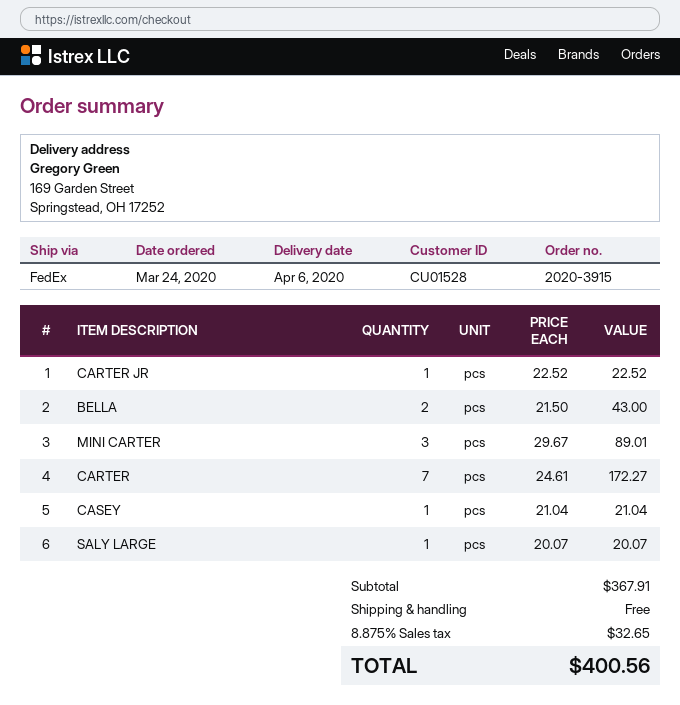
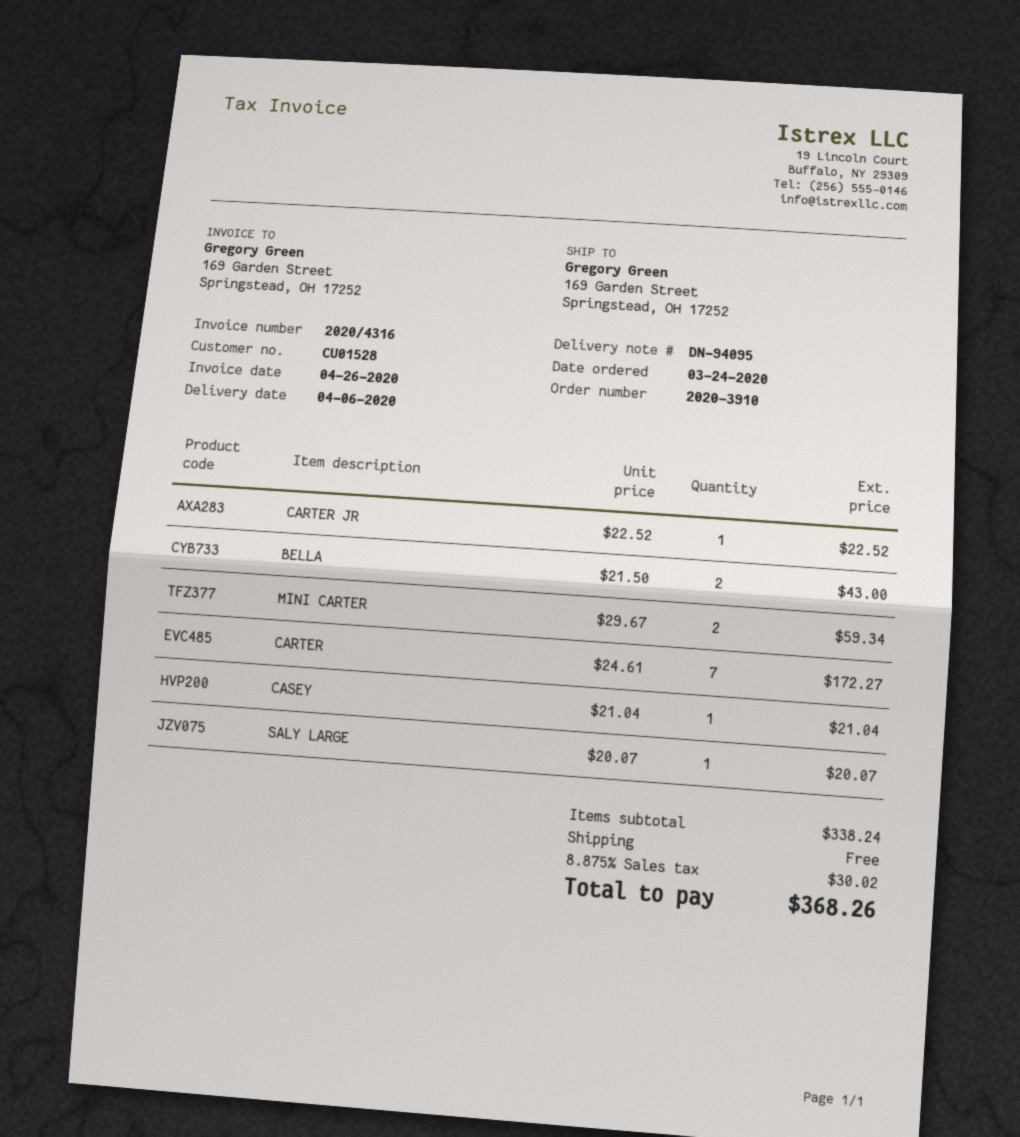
order number: 2020-3915 -> 2020-3910
MINI CARTER: 3 x 29.67 = 89.01 -> 2 x 29.67 = 59.34
subtotal: 367.91 -> 338.24
tax: 8.875% = 32.65 -> 8.875% = 30.02
total: 400.56 -> 368.26

